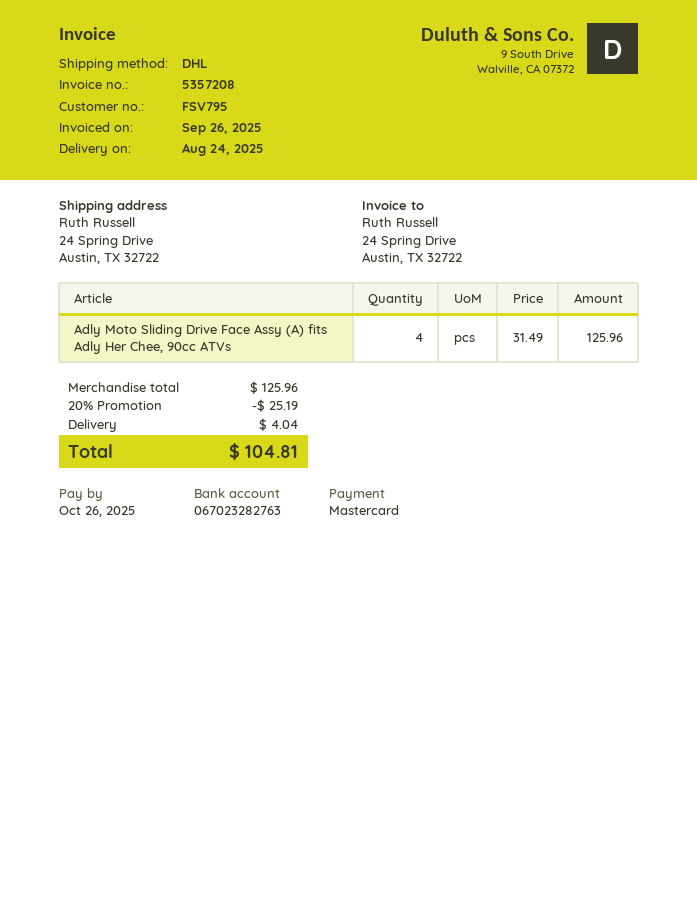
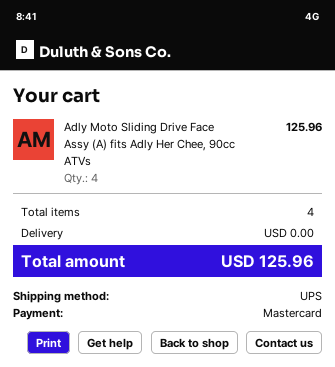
shipping method: DHL -> UPS
discount: 20% = 25.19 -> none
shipping: 4.04 -> 0.00
total: 104.81 -> 125.96

